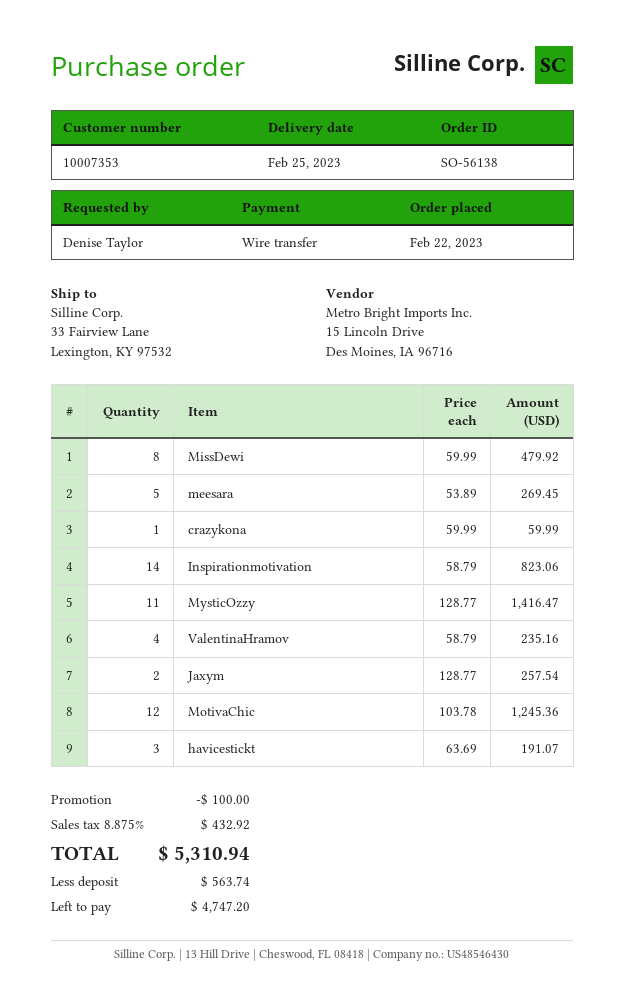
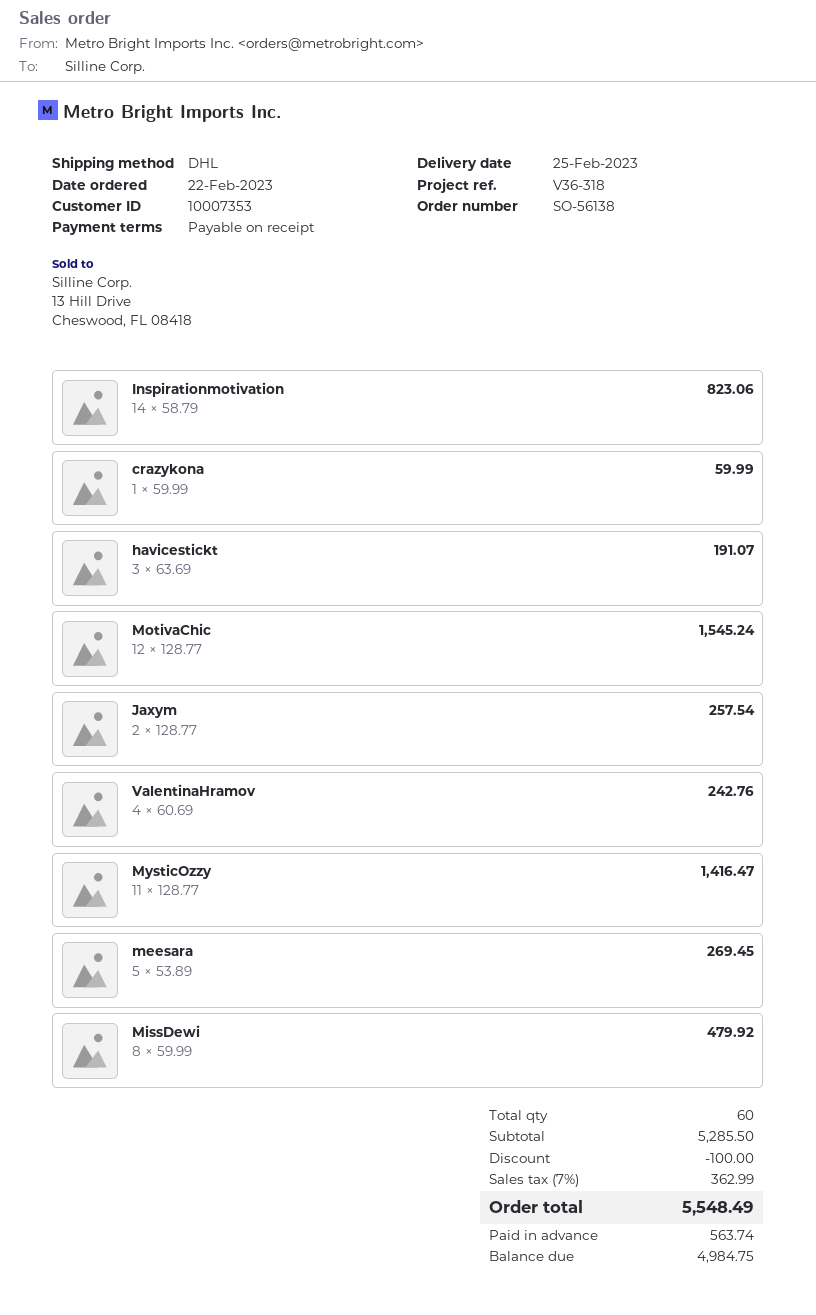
ValentinaHramov: 4 x 58.79 = 235.16 -> 4 x 60.69 = 242.76
MotivaChic: 12 x 103.78 = 1245.36 -> 12 x 128.77 = 1545.24
tax: 8.875% = 432.92 -> 7% = 362.99
total: 5310.94 -> 5548.49
balance: 4747.20 -> 4984.75

